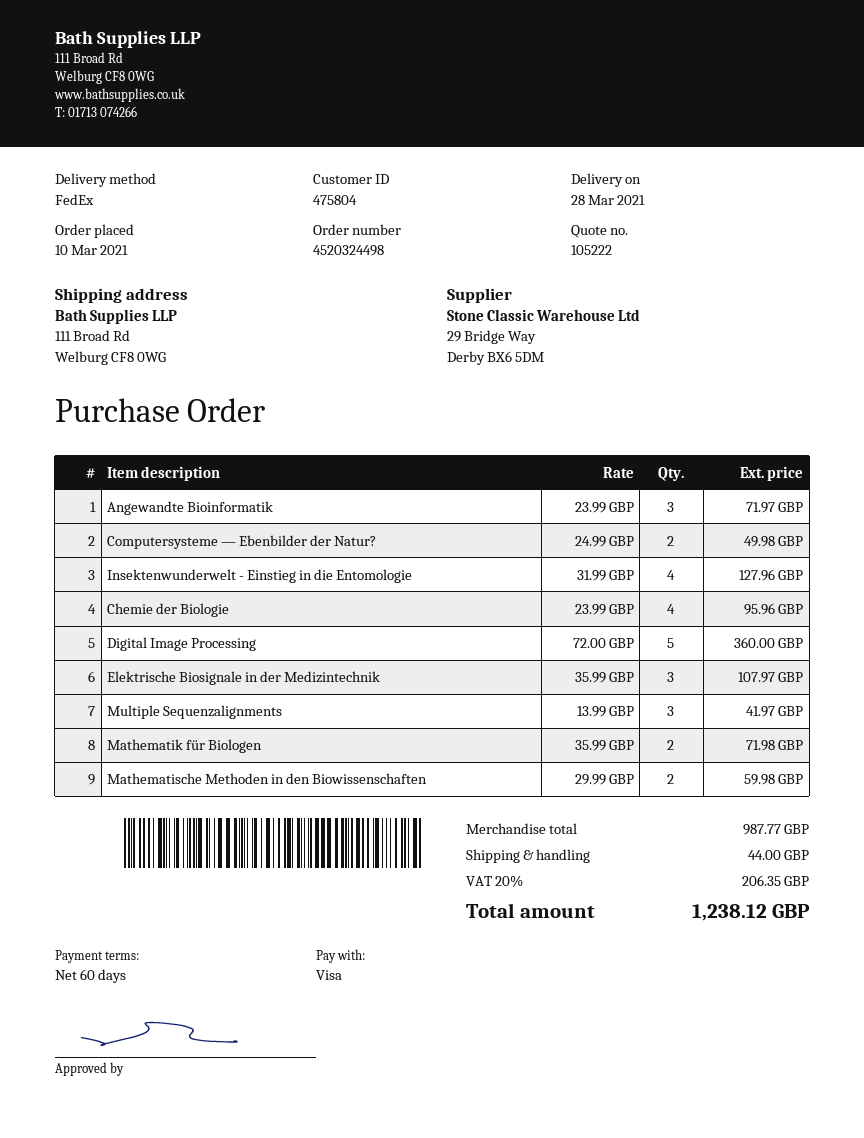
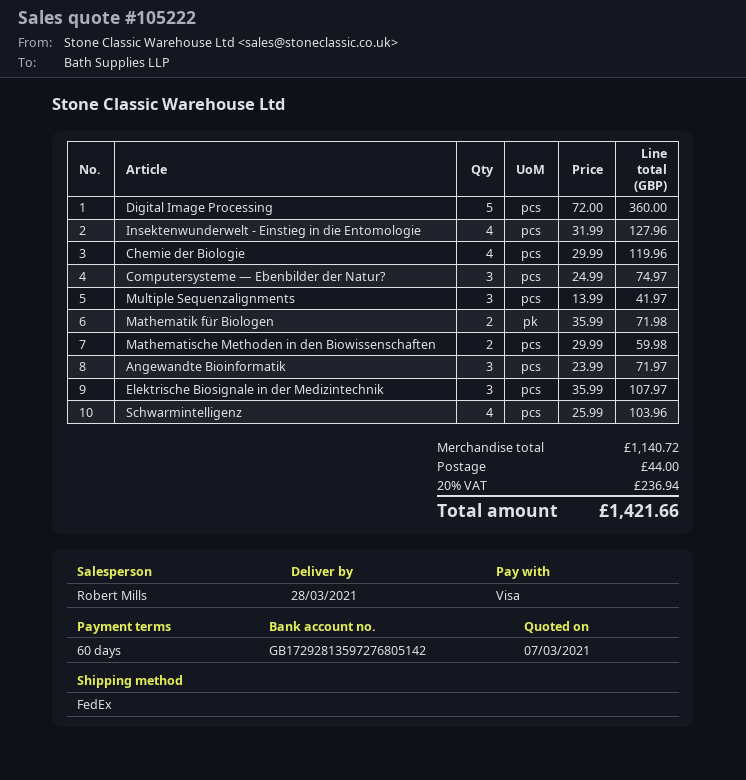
Computersysteme — Ebenbilder der Natur?: 2 x 24.99 = 49.98 -> 3 x 24.99 = 74.97
Chemie der Biologie: 4 x 23.99 = 95.96 -> 4 x 29.99 = 119.96
Schwarmintelligenz: none -> 4 x 25.99 = 103.96
subtotal: 987.77 -> 1140.72
tax: 20% = 206.35 -> 20% = 236.94
total: 1238.12 -> 1421.66

